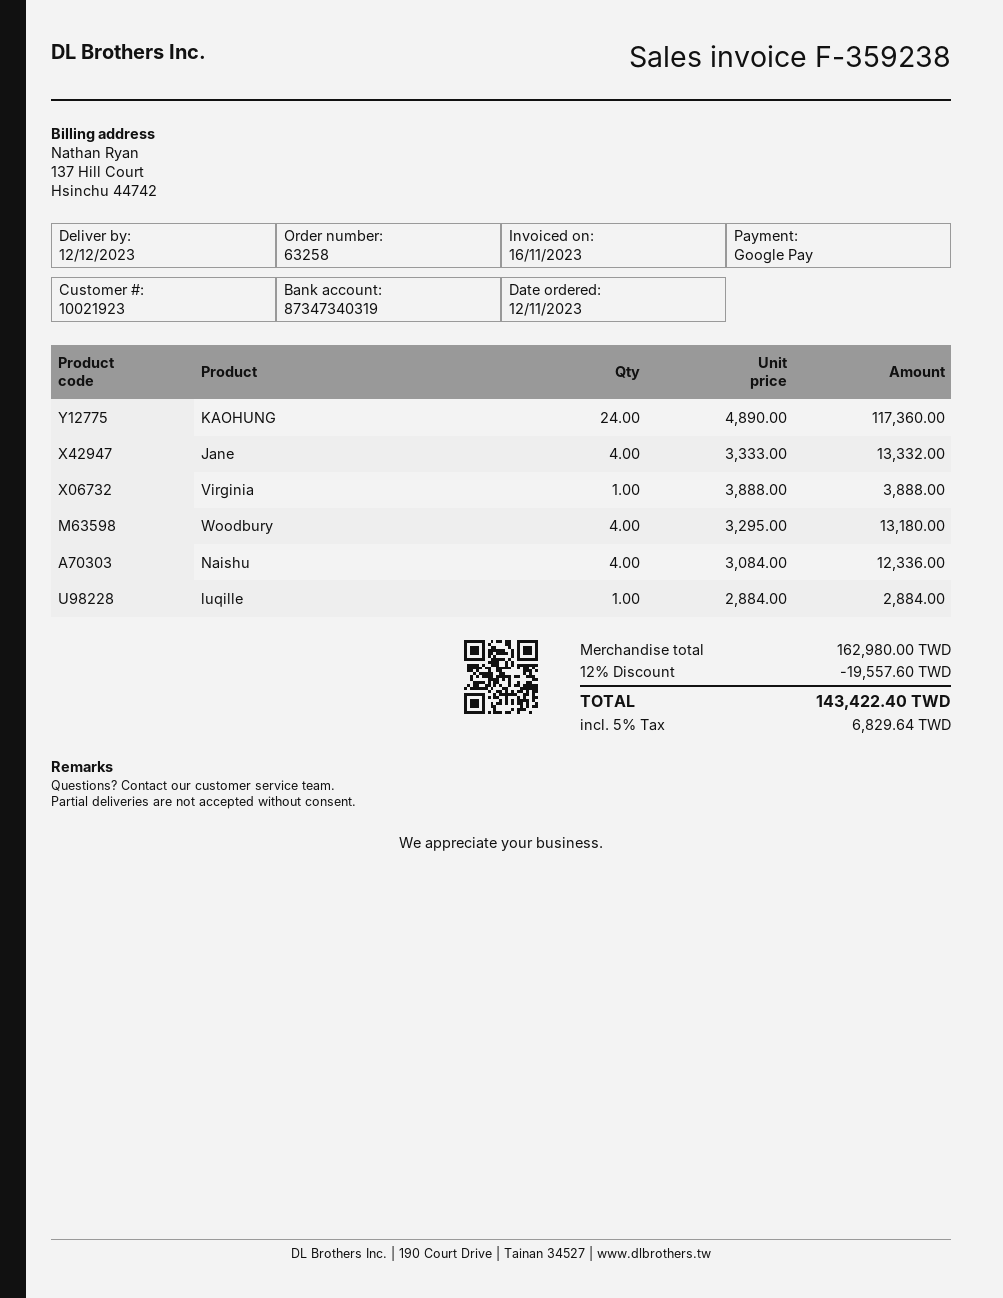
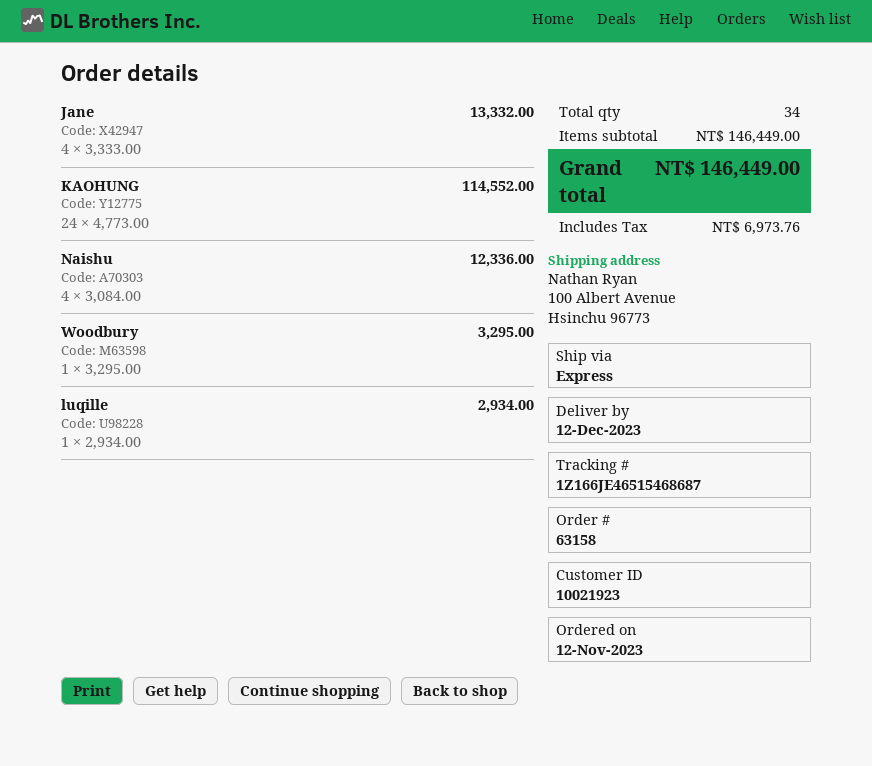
order number: 63258 -> 63158
KAOHUNG: 24 x 4890.00 = 117360.00 -> 24 x 4773.00 = 114552.00
Virginia: 1 x 3888.00 = 3888.00 -> none
Woodbury: 4 x 3295.00 = 13180.00 -> 1 x 3295.00 = 3295.00
luqille: 1 x 2884.00 = 2884.00 -> 1 x 2934.00 = 2934.00
subtotal: 162980.00 -> 146449.00
discount: 12% = 19557.60 -> none
tax: 6829.64 -> 6973.76
total: 143422.40 -> 146449.00

